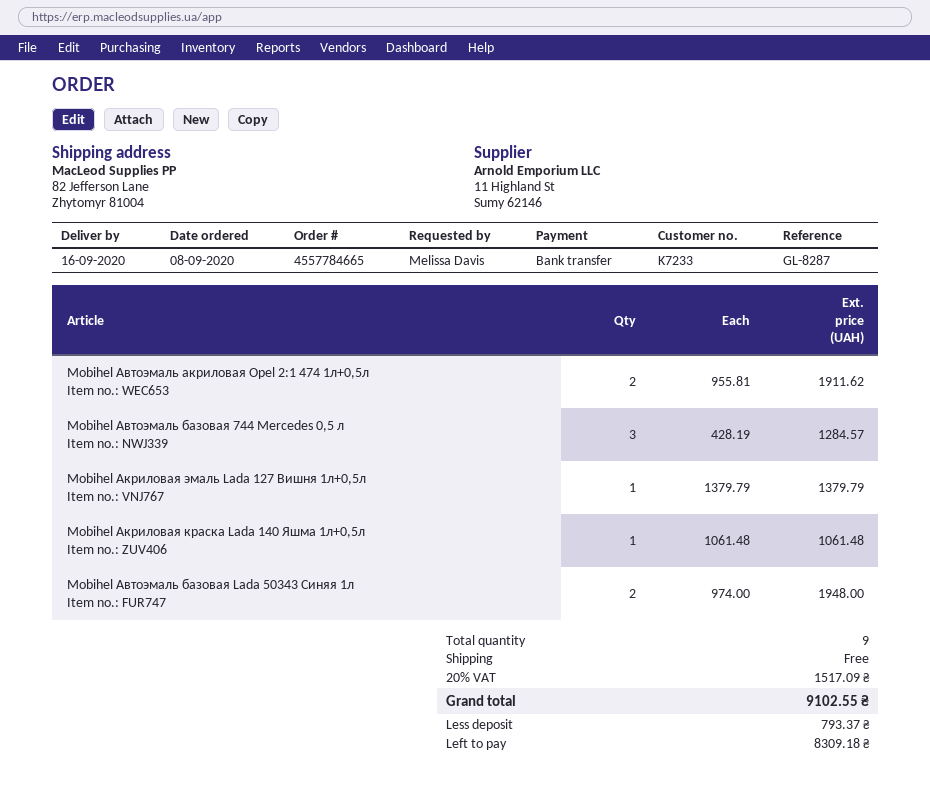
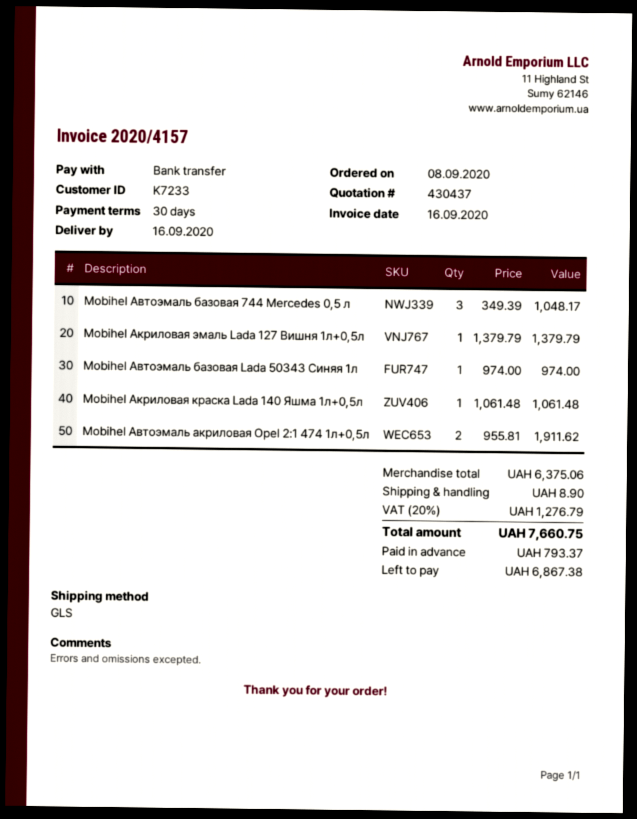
Mobihel Автоэмаль базовая 744 Mercedes 0,5 л: 3 x 428.19 = 1284.57 -> 3 x 349.39 = 1048.17
Mobihel Автоэмаль базовая Lada 50343 Синяя 1л: 2 x 974.00 = 1948.00 -> 1 x 974.00 = 974.00
shipping: 0.00 -> 8.90
tax: 20% = 1517.09 -> 20% = 1276.79
total: 9102.55 -> 7660.75
balance: 8309.18 -> 6867.38

